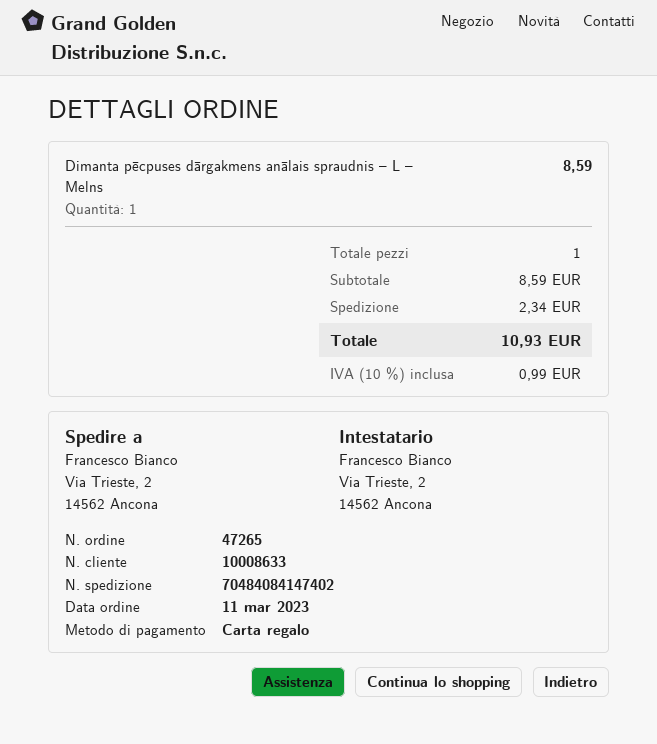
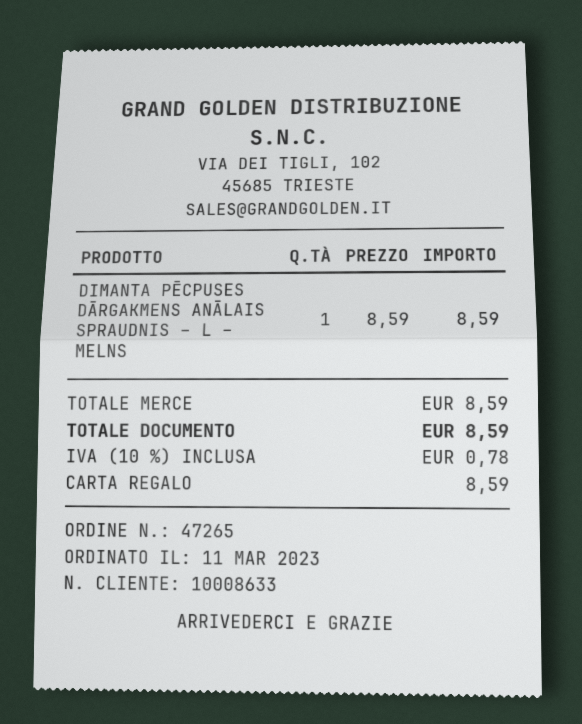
shipping: 2.34 -> none
tax: 10% = 0.99 -> 10% = 0.78
total: 10.93 -> 8.59

